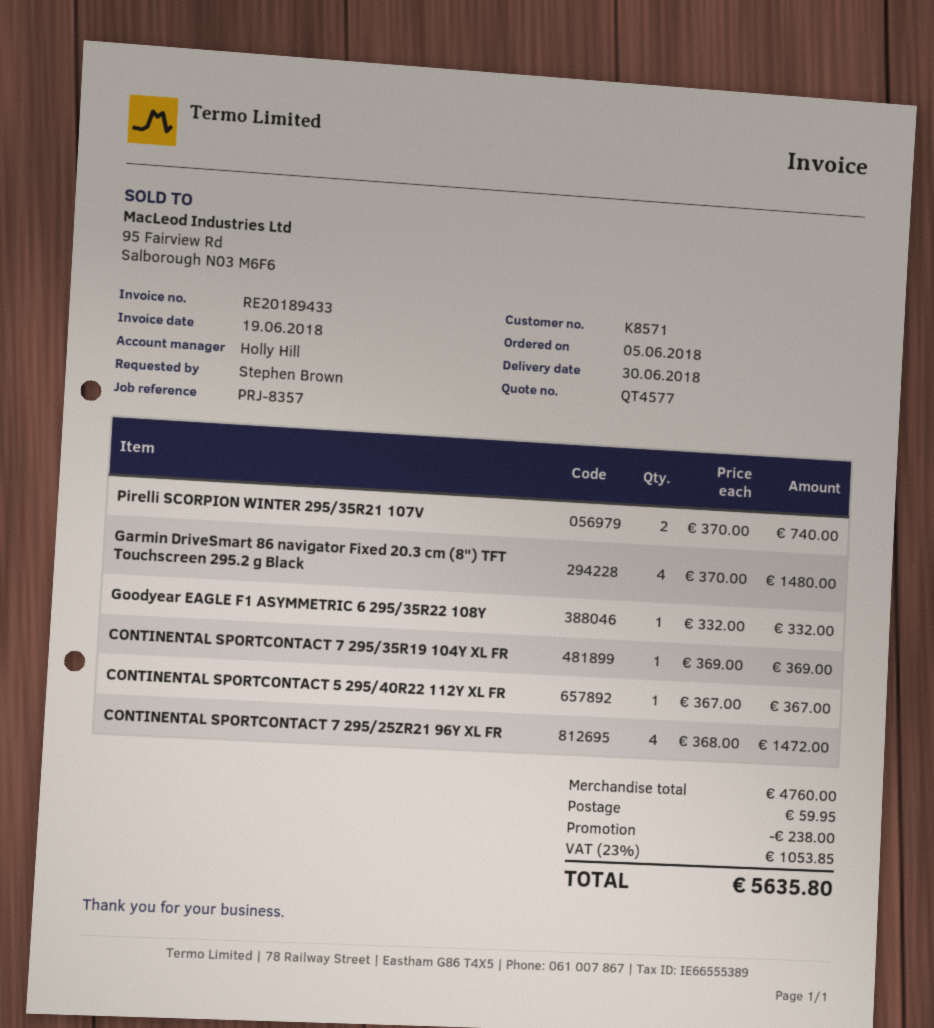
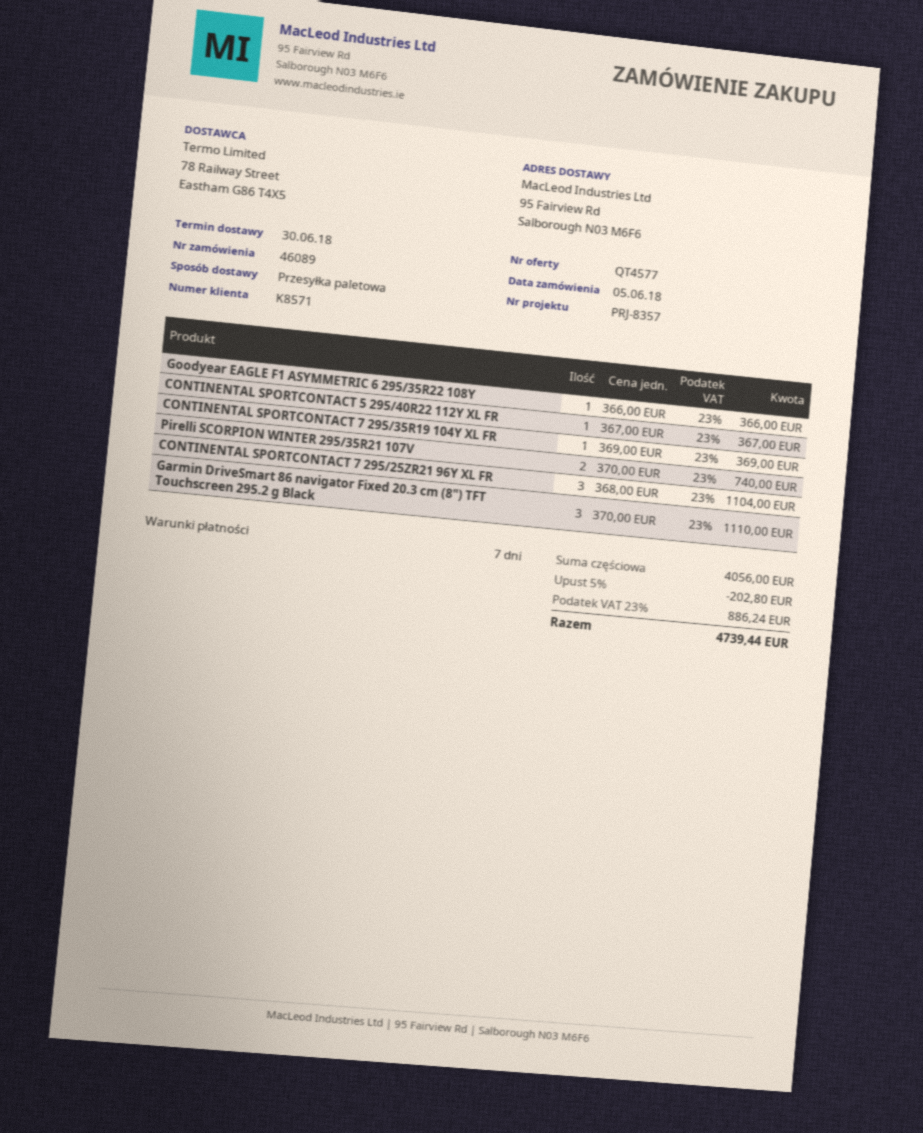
Garmin DriveSmart 86 navigator Fixed 20.3 cm (8") TFT Touchscreen 295.2 g Black: 4 x 370.00 = 1480.00 -> 3 x 370.00 = 1110.00
Goodyear EAGLE F1 ASYMMETRIC 6 295/35R22 108Y: 1 x 332.00 = 332.00 -> 1 x 366.00 = 366.00
CONTINENTAL SPORTCONTACT 7 295/25ZR21 96Y XL FR: 4 x 368.00 = 1472.00 -> 3 x 368.00 = 1104.00
subtotal: 4760.00 -> 4056.00
discount: 238.00 -> 202.80
shipping: 59.95 -> none
tax: 23% = 1053.85 -> 23% = 886.24
total: 5635.80 -> 4739.44

